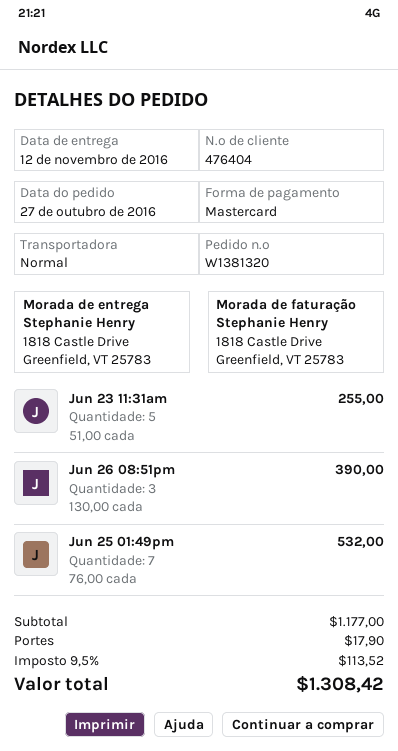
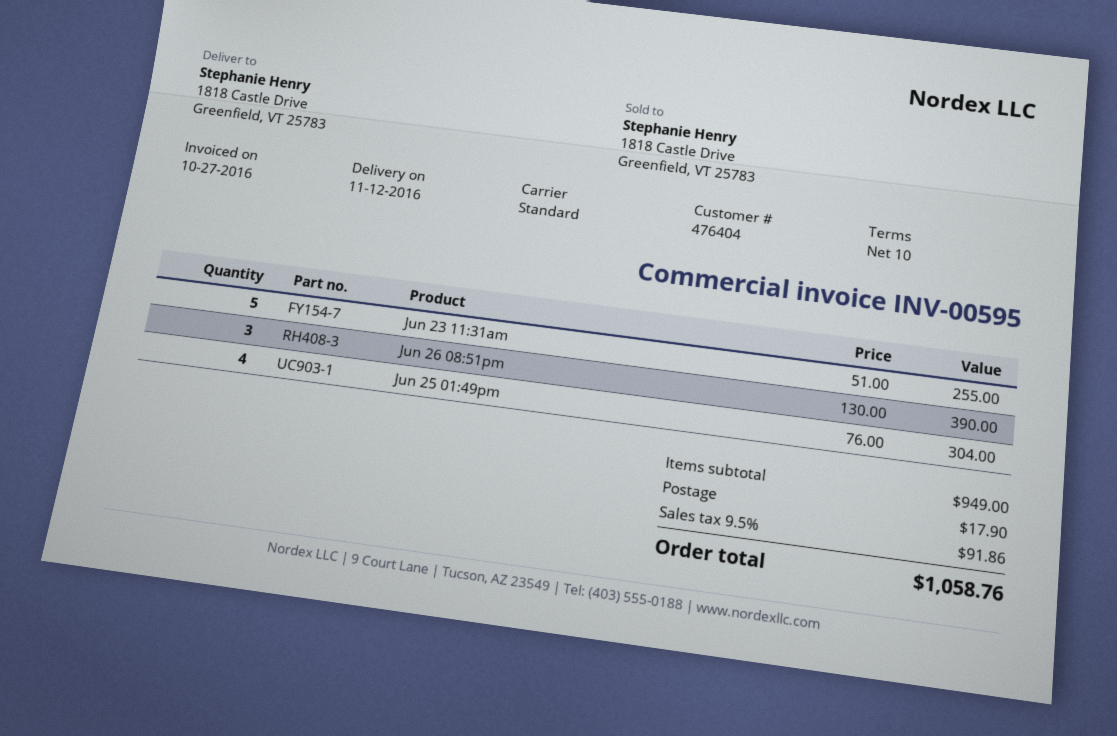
Jun 25 01:49pm: 7 x 76.00 = 532.00 -> 4 x 76.00 = 304.00
subtotal: 1177.00 -> 949.00
tax: 9.5% = 113.52 -> 9.5% = 91.86
total: 1308.42 -> 1058.76

